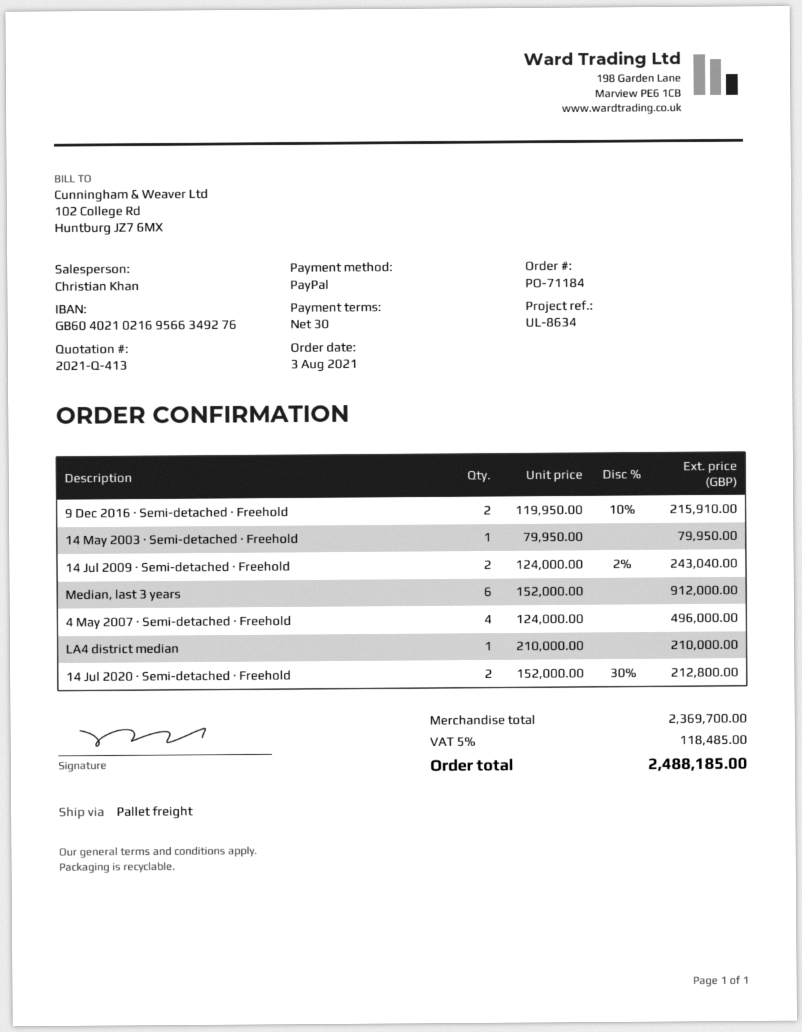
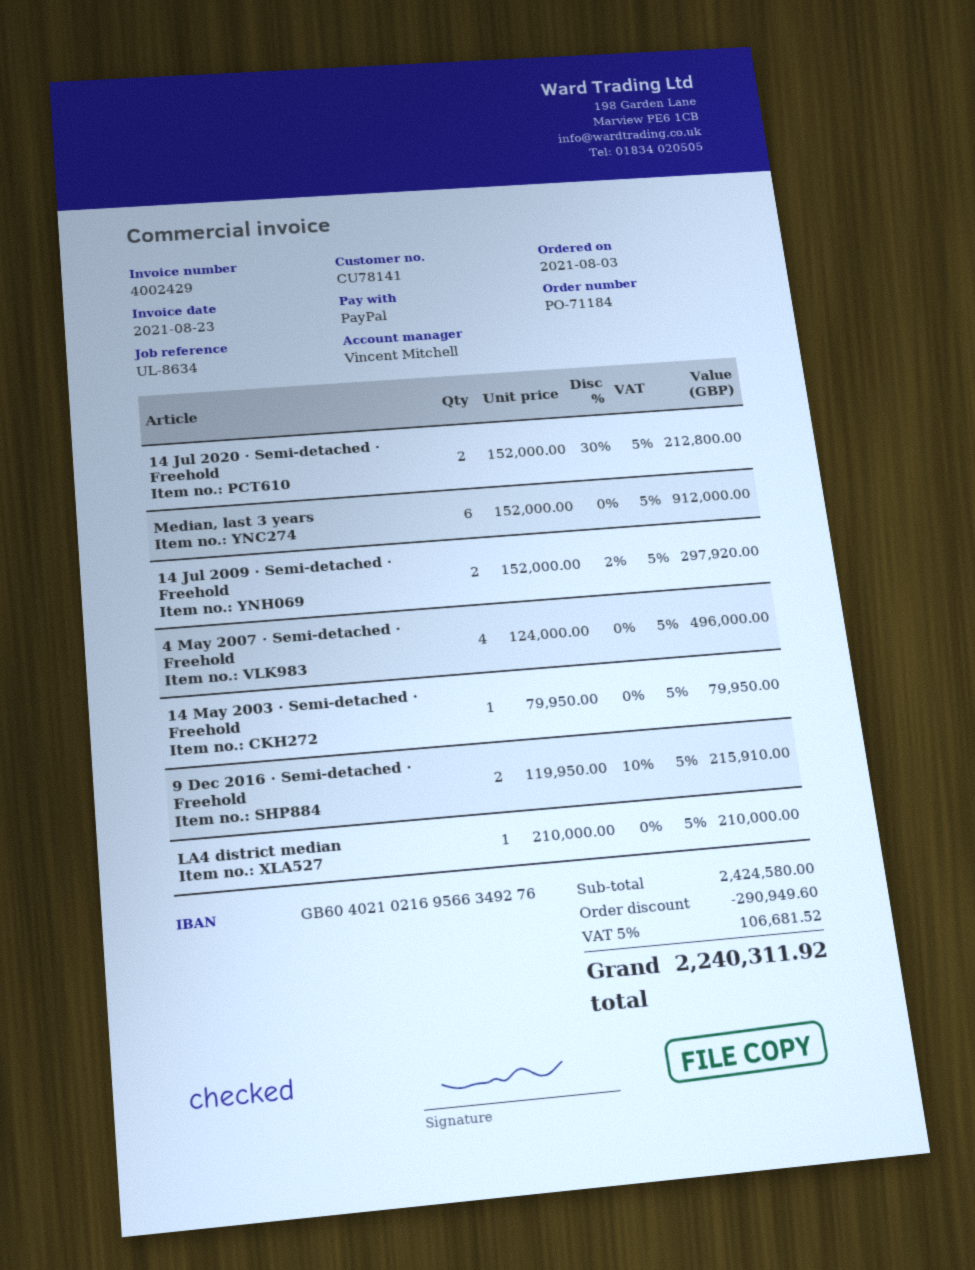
sales rep: Christian Khan -> Vincent Mitchell
14 Jul 2009 · Semi-detached · Freehold: 2 x 124000.00 - 2% = 243040.00 -> 2 x 152000.00 - 2% = 297920.00
subtotal: 2369700.00 -> 2424580.00
discount: none -> 290949.60
tax: 5% = 118485.00 -> 5% = 106681.52
total: 2488185.00 -> 2240311.92

